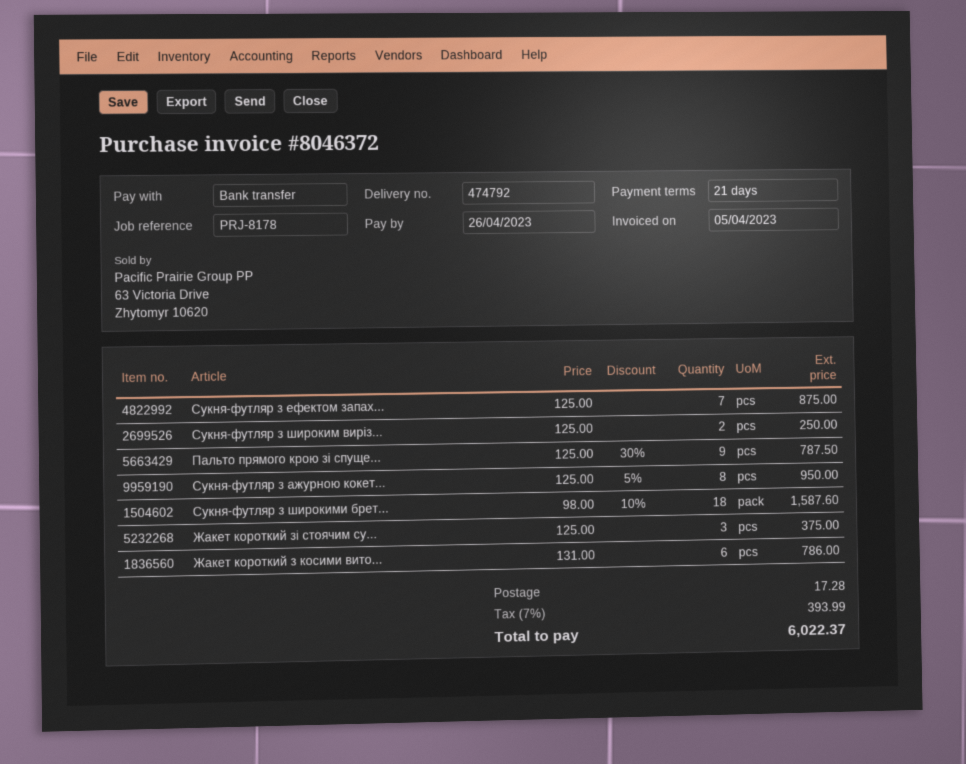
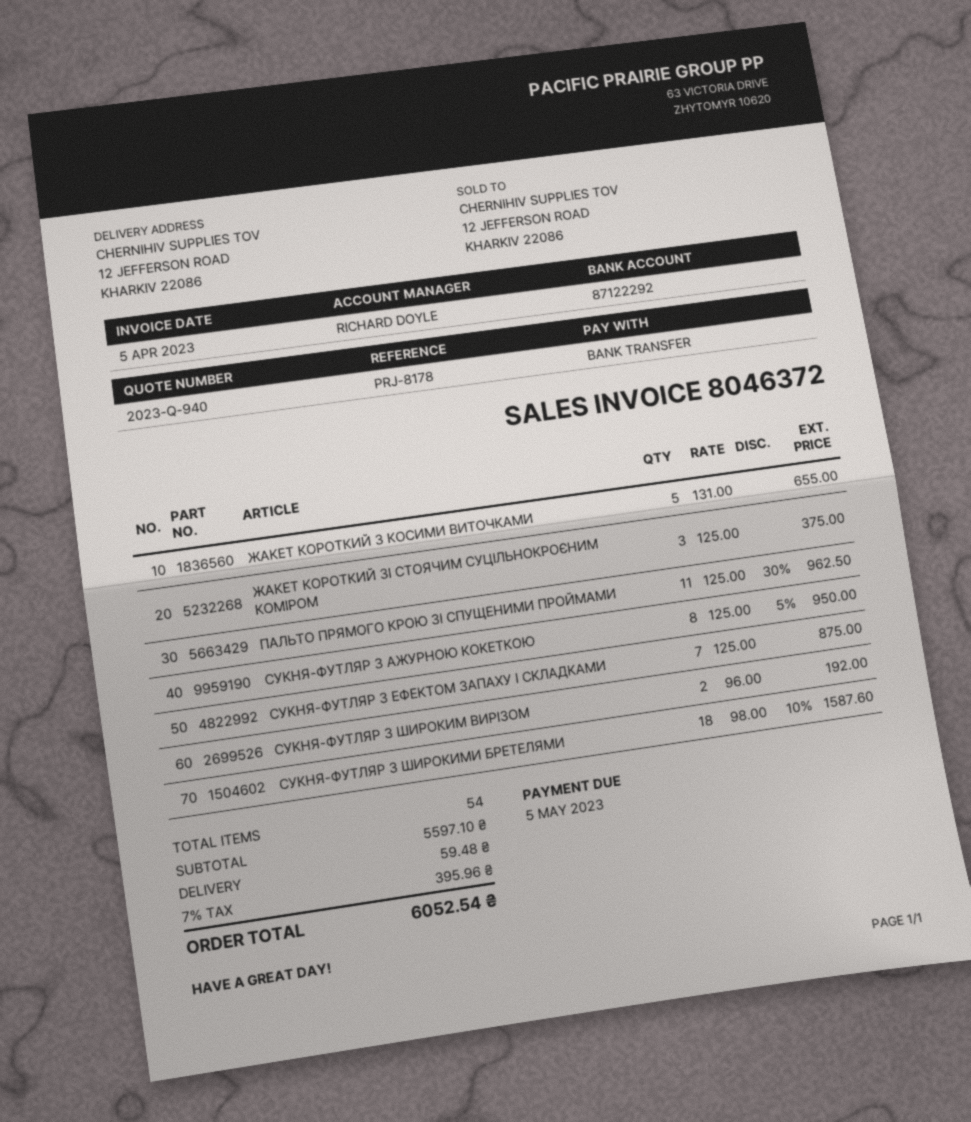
due date: 2023-04-26 -> 2023-05-05
Сукня-футляр з широким виріз...: 2 x 125.00 = 250.00 -> 2 x 96.00 = 192.00
Пальто прямого крою зі спуще...: 9 x 125.00 - 30% = 787.50 -> 11 x 125.00 - 30% = 962.50
Жакет короткий з косими вито...: 6 x 131.00 = 786.00 -> 5 x 131.00 = 655.00
shipping: 17.28 -> 59.48
tax: 7% = 393.99 -> 7% = 395.96
total: 6022.37 -> 6052.54

